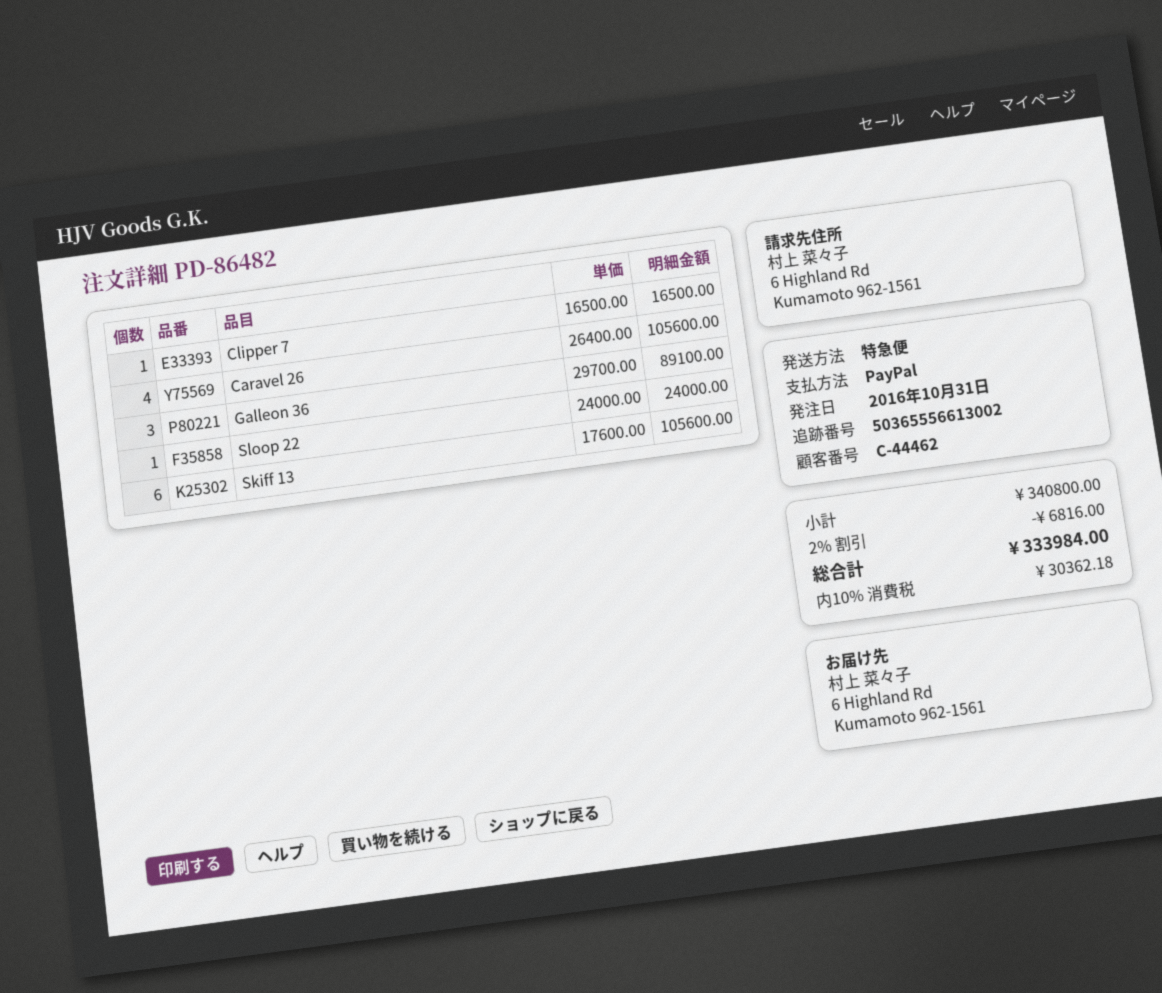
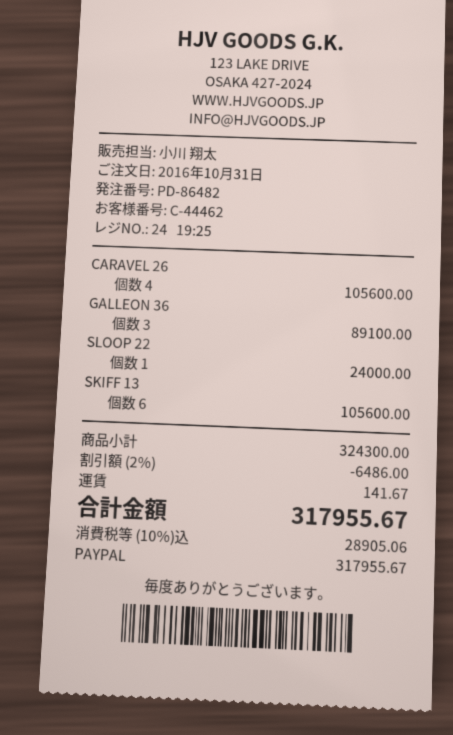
Clipper 7: 1 for 16500.00 -> none
subtotal: 340800.00 -> 324300.00
discount: 2% = 6816.00 -> 2% = 6486.00
shipping: none -> 141.67
tax: 10% = 30362.18 -> 10% = 28905.06
total: 333984.00 -> 317955.67

